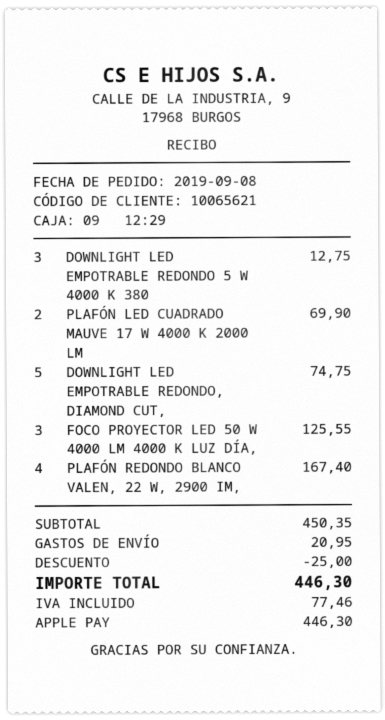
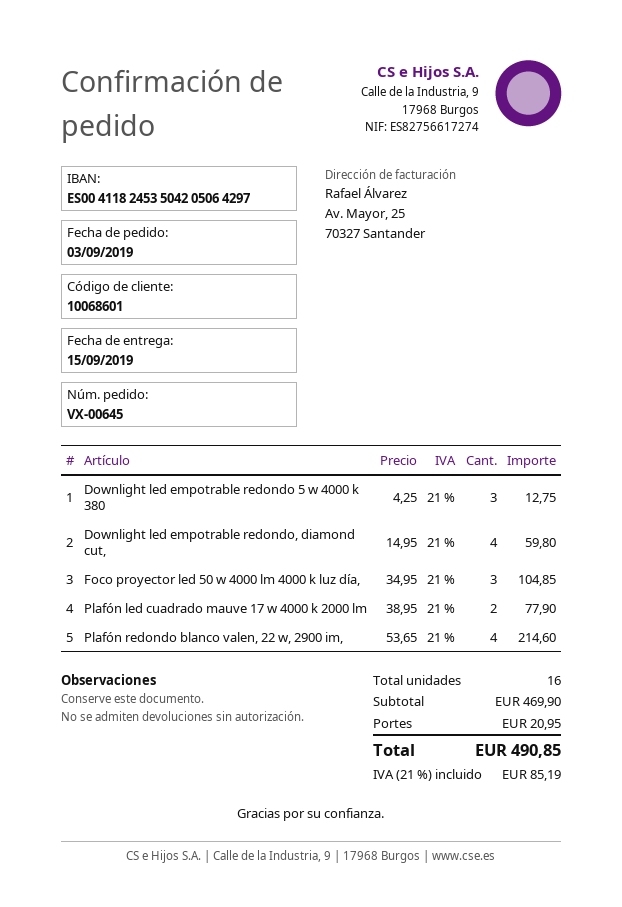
order date: 2019-09-08 -> 2019-09-03
customer number: 10065621 -> 10068601
PLAFÓN LED CUADRADO MAUVE 17 W 4000 K 2000 LM: 2 for 69.90 -> 2 for 77.90
DOWNLIGHT LED EMPOTRABLE REDONDO, DIAMOND CUT,: 5 for 74.75 -> 4 for 59.80
FOCO PROYECTOR LED 50 W 4000 LM 4000 K LUZ DÍA,: 3 for 125.55 -> 3 for 104.85
PLAFÓN REDONDO BLANCO VALEN, 22 W, 2900 IM,: 4 for 167.40 -> 4 for 214.60
subtotal: 450.35 -> 469.90
discount: 25.00 -> none
tax: 77.46 -> 85.19
total: 446.30 -> 490.85

